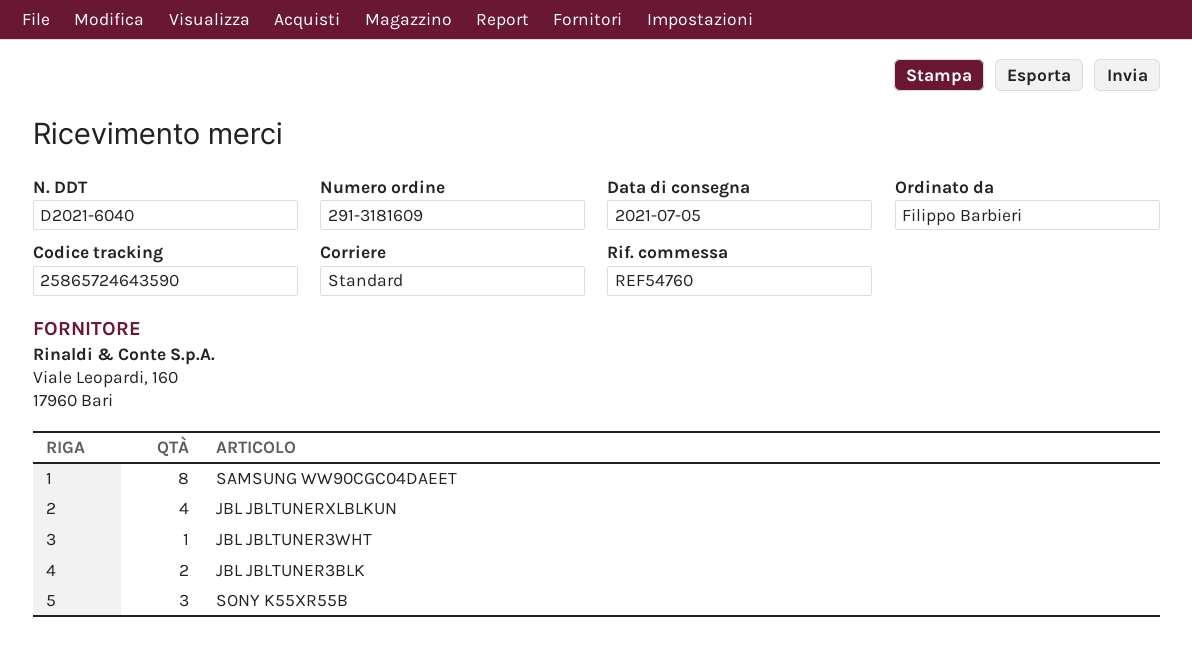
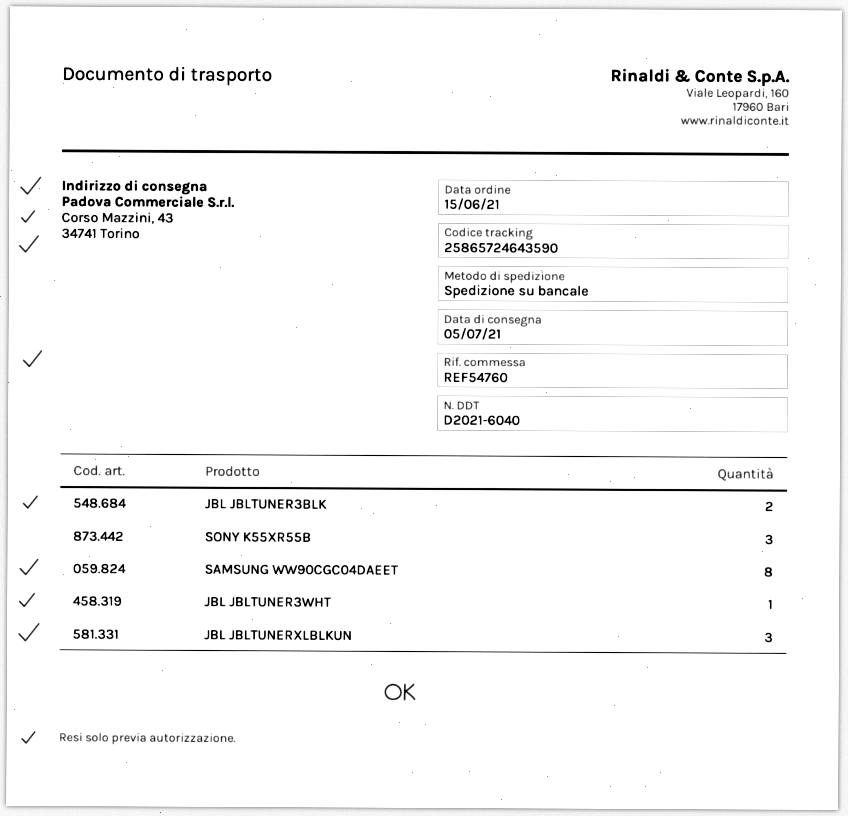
shipping method: standard -> pallet freight
JBL JBLTUNERXLBLKUN: 4 -> 3

